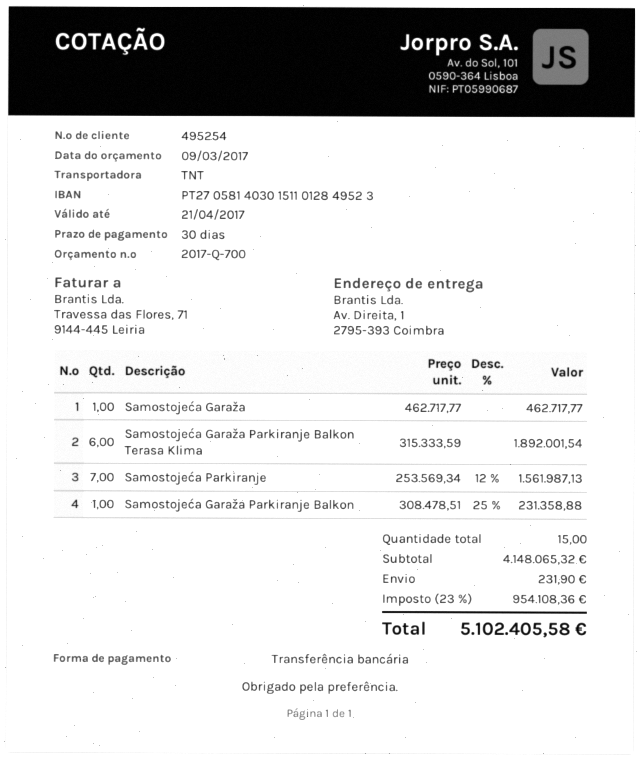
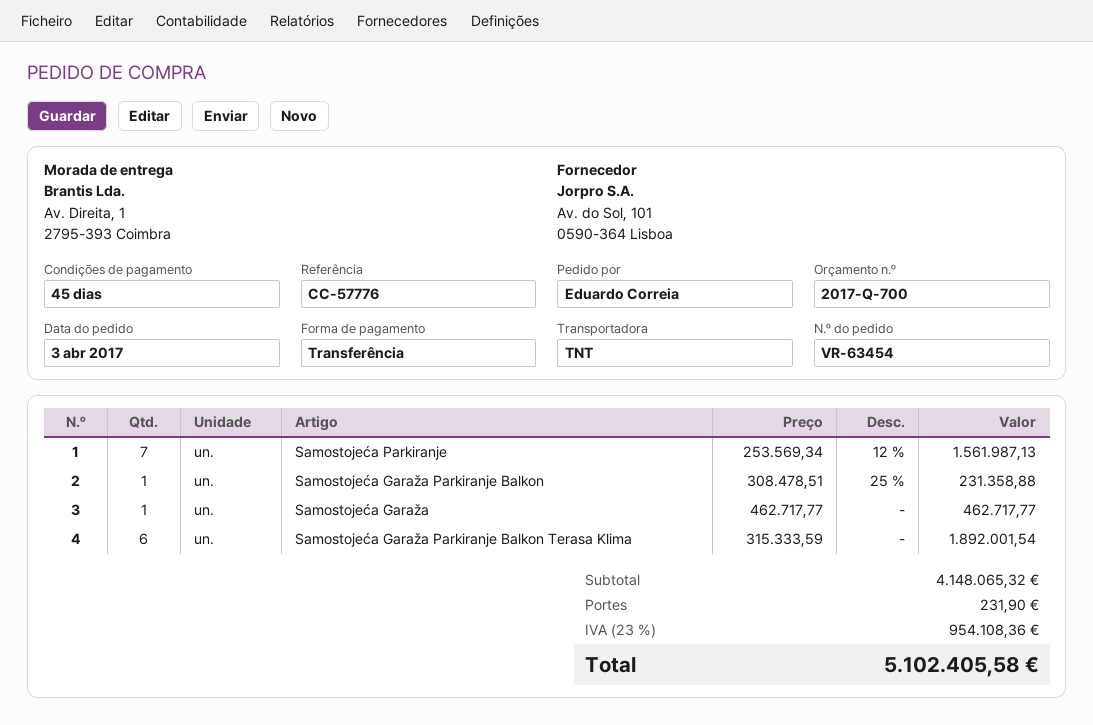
payment terms: 30 days -> 45 days

